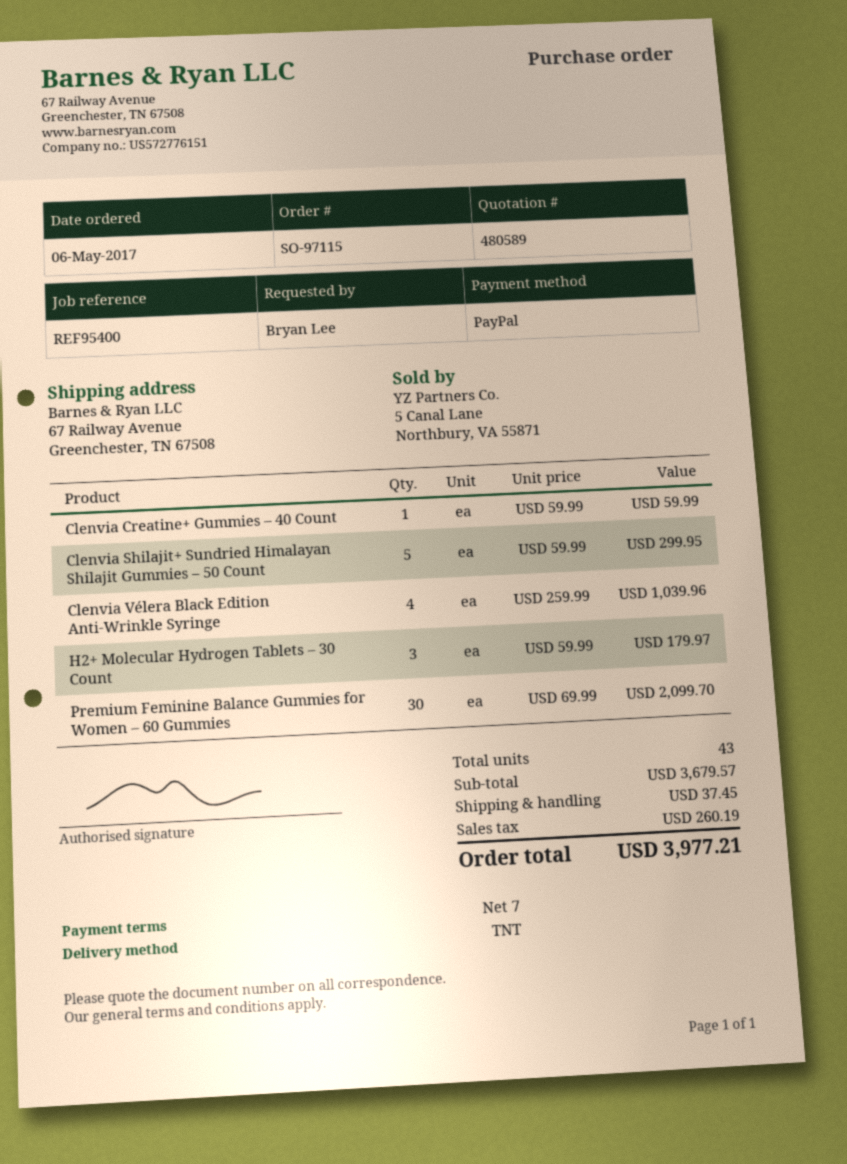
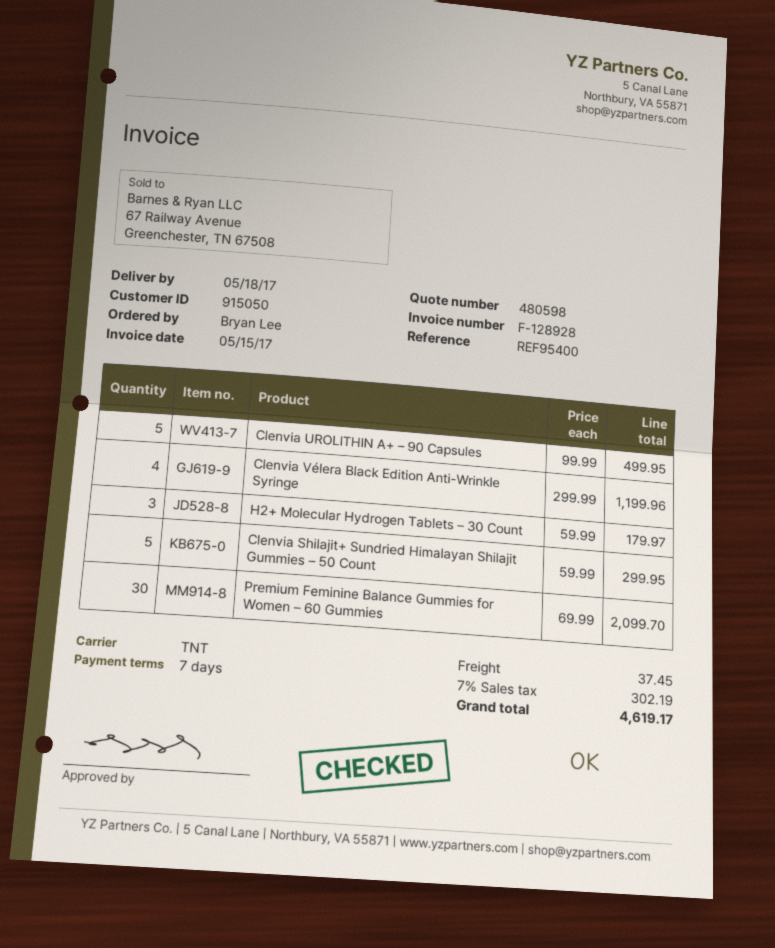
quote number: 480589 -> 480598
Clenvia Creatine+ Gummies – 40 Count: 1 x 59.99 = 59.99 -> none
Clenvia Vélera Black Edition Anti-Wrinkle Syringe: 4 x 259.99 = 1039.96 -> 4 x 299.99 = 1199.96
Clenvia UROLITHIN A+ – 90 Capsules: none -> 5 x 99.99 = 499.95
tax: 260.19 -> 302.19
total: 3977.21 -> 4619.17

